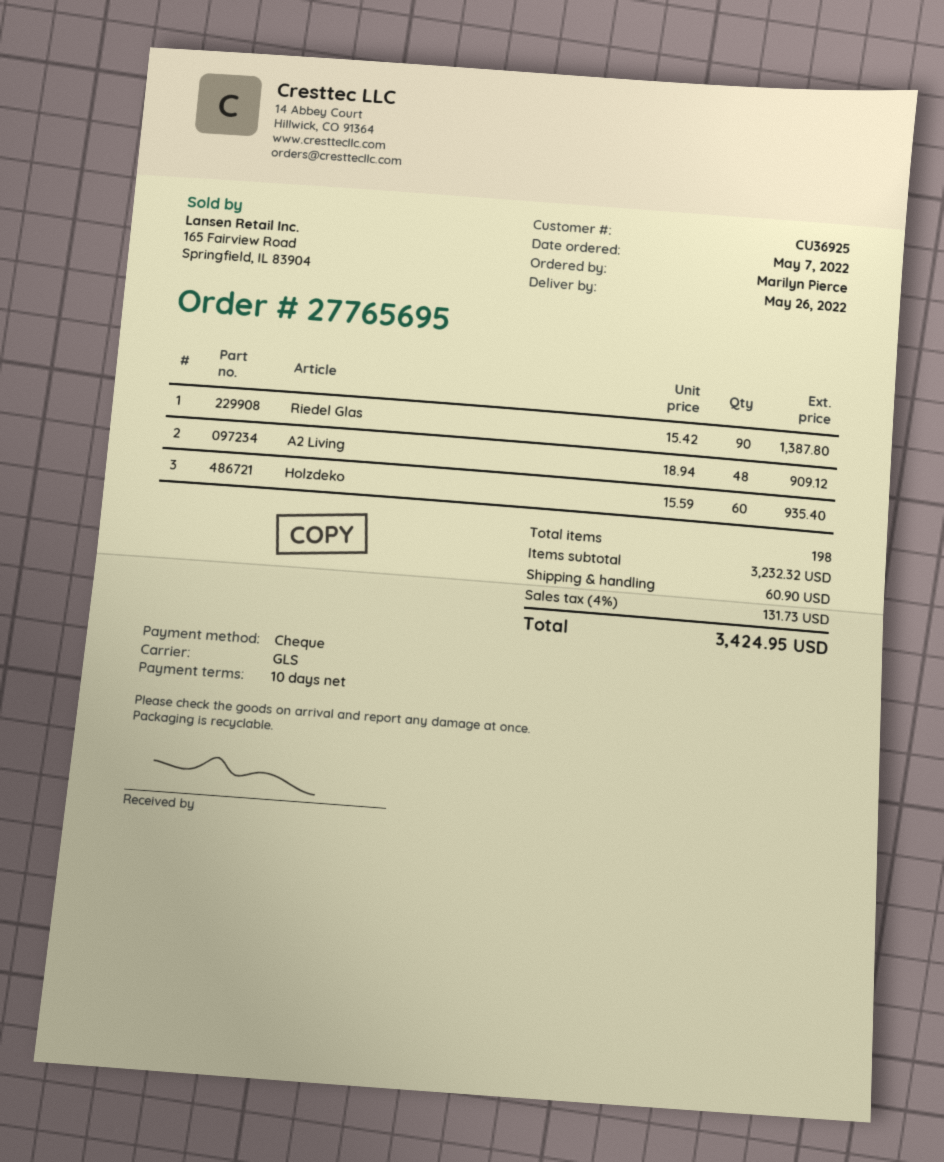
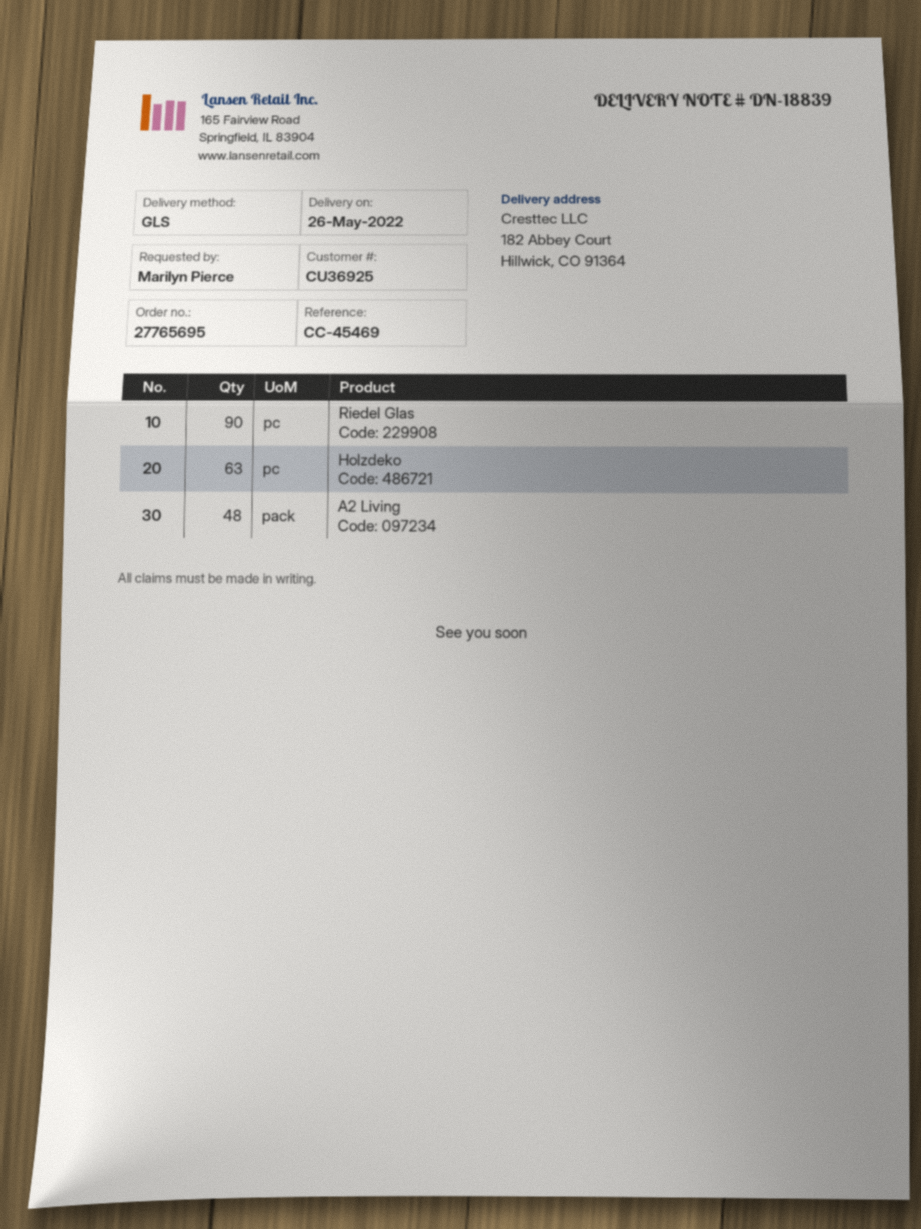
Holzdeko: 60 -> 63

